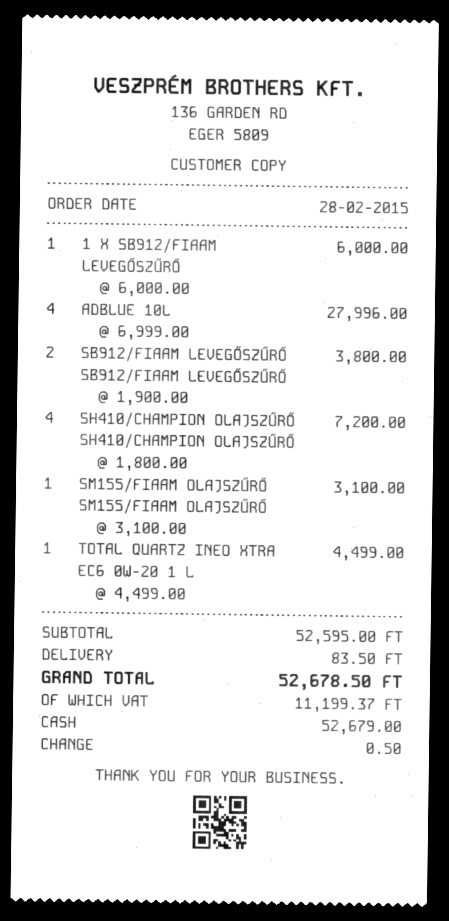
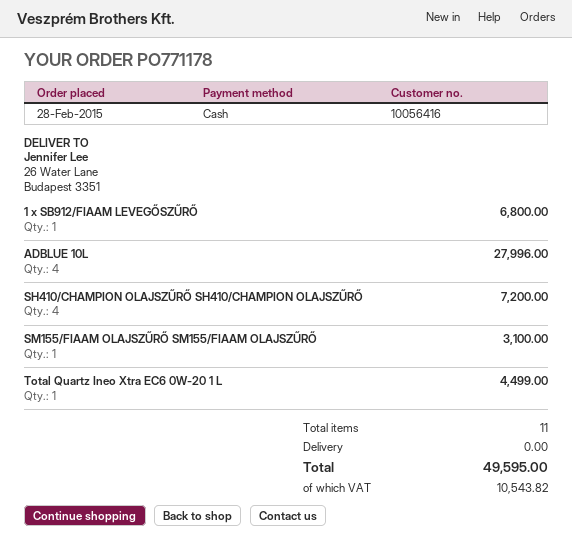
1 X SB912/FIAAM LEVEGŐSZŰRŐ: 1 for 6000.00 -> 1 for 6800.00
SB912/FIAAM LEVEGŐSZŰRŐ SB912/FIAAM LEVEGŐSZŰRŐ: 2 for 3800.00 -> none
shipping: 83.50 -> 0.00
tax: 11199.37 -> 10543.82
total: 52678.50 -> 49595.00

